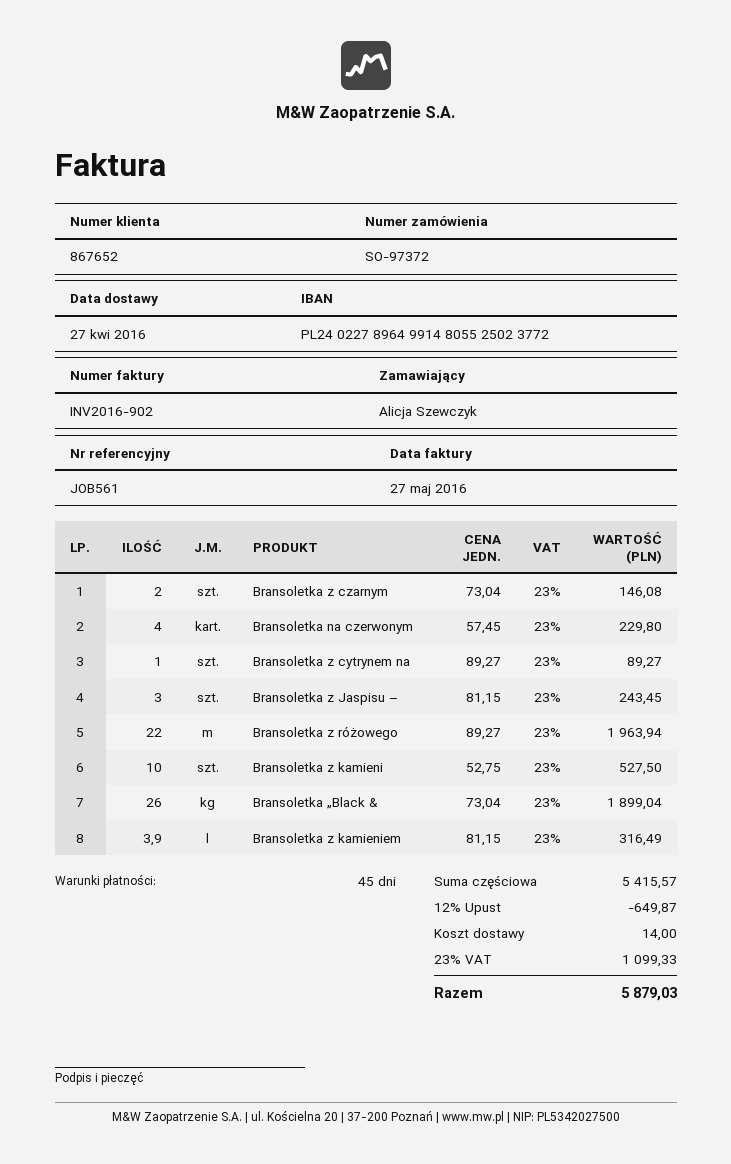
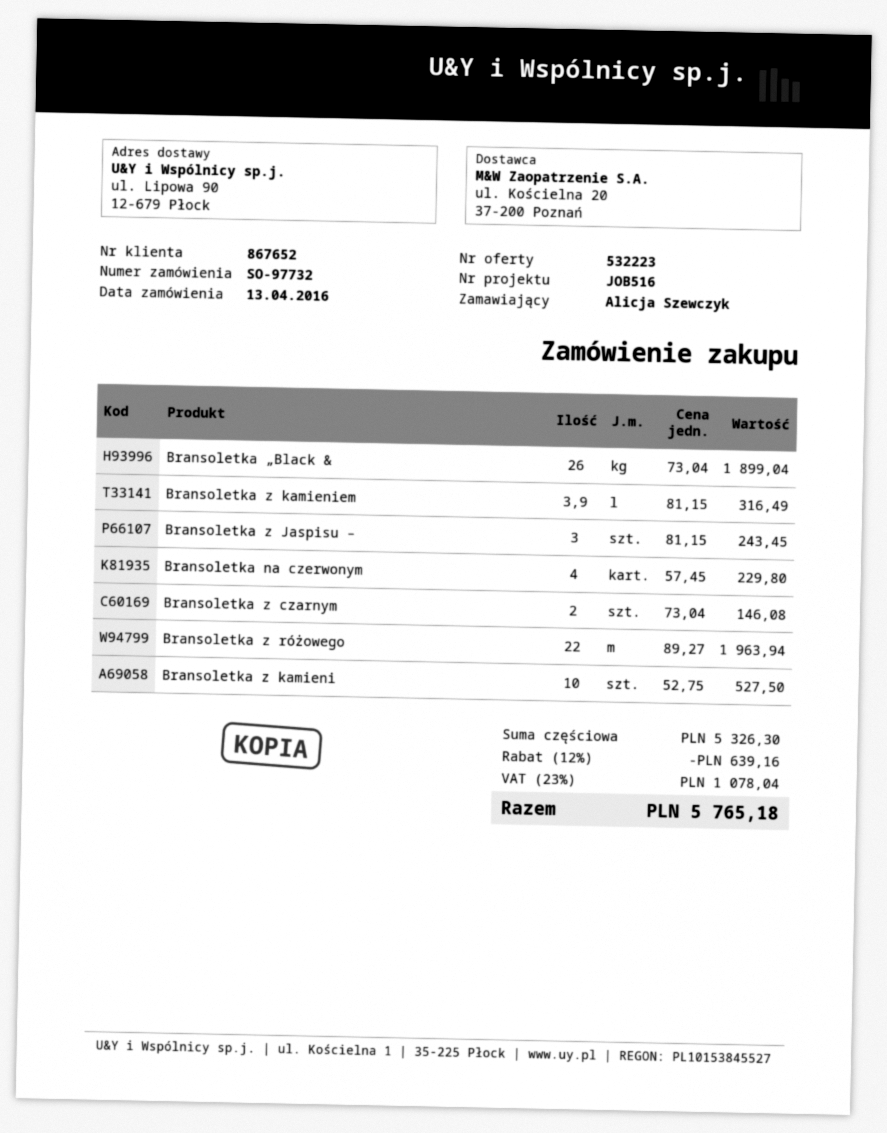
order number: SO-97372 -> SO-97732
reference: JOB561 -> JOB516
Bransoletka z cytrynem na: 1 x 89.27 = 89.27 -> none
subtotal: 5415.57 -> 5326.30
discount: 12% = 649.87 -> 12% = 639.16
shipping: 14.00 -> none
tax: 23% = 1099.33 -> 23% = 1078.04
total: 5879.03 -> 5765.18

